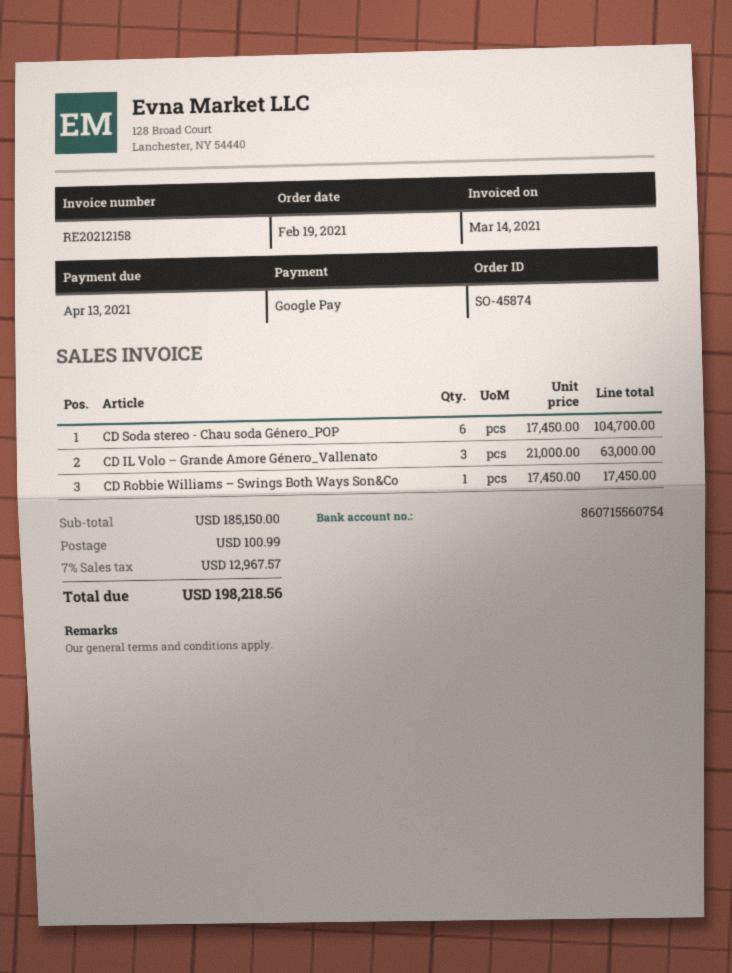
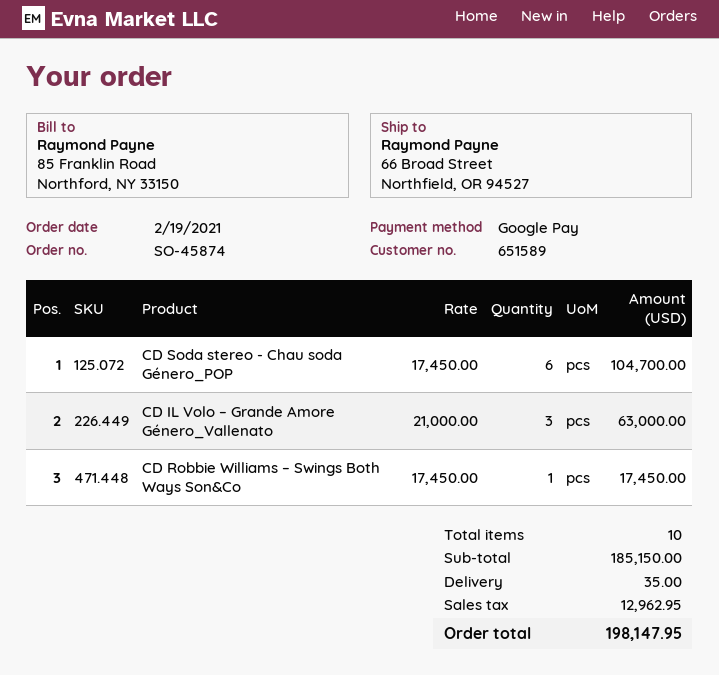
shipping: 100.99 -> 35.00
tax: 12967.57 -> 12962.95
total: 198218.56 -> 198147.95

